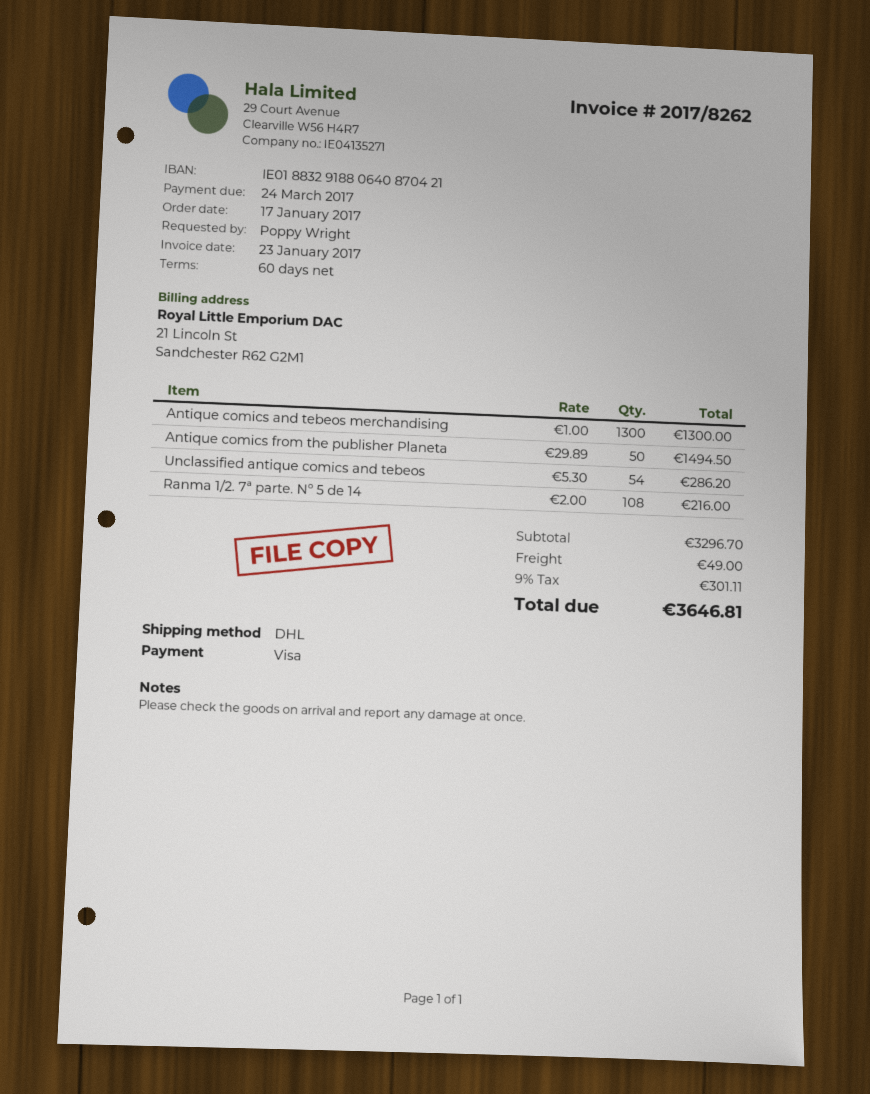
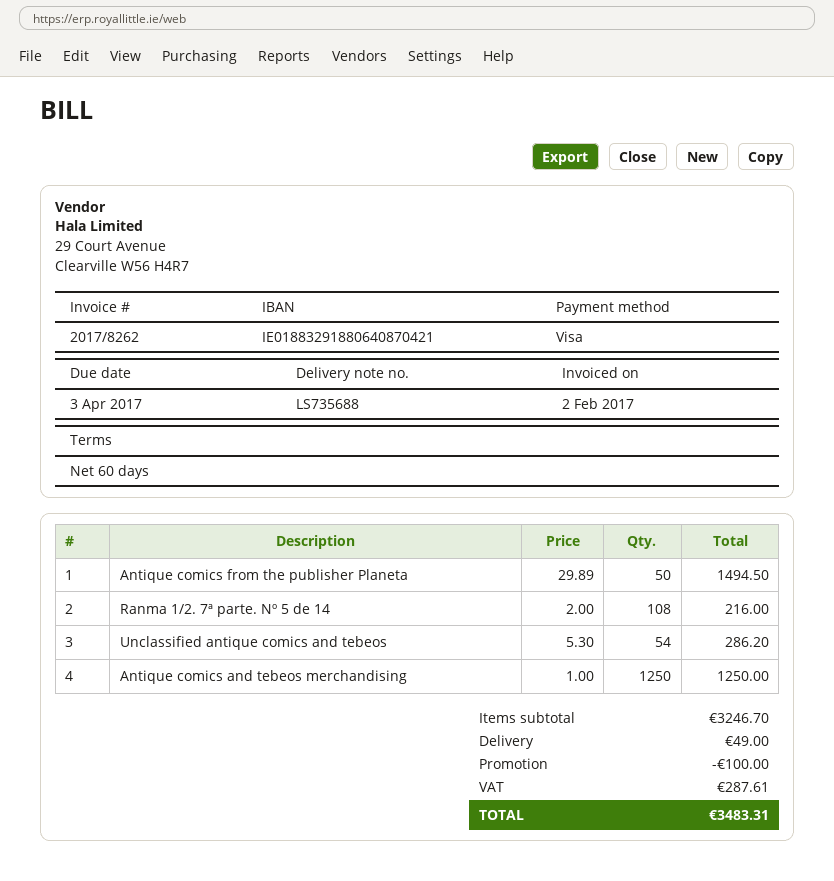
invoice date: 2017-01-23 -> 2017-02-02
due date: 2017-03-24 -> 2017-04-03
Antique comics and tebeos merchandising: 1300 x 1.00 = 1300.00 -> 1250 x 1.00 = 1250.00
subtotal: 3296.70 -> 3246.70
discount: none -> 100.00
tax: 301.11 -> 287.61
total: 3646.81 -> 3483.31

